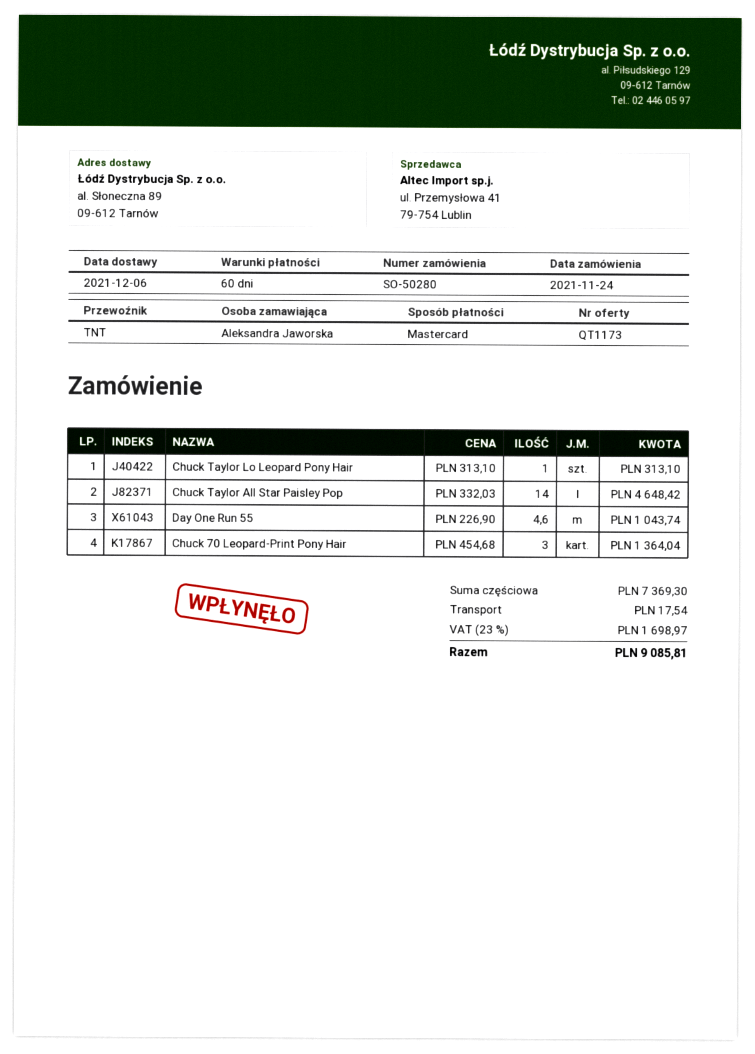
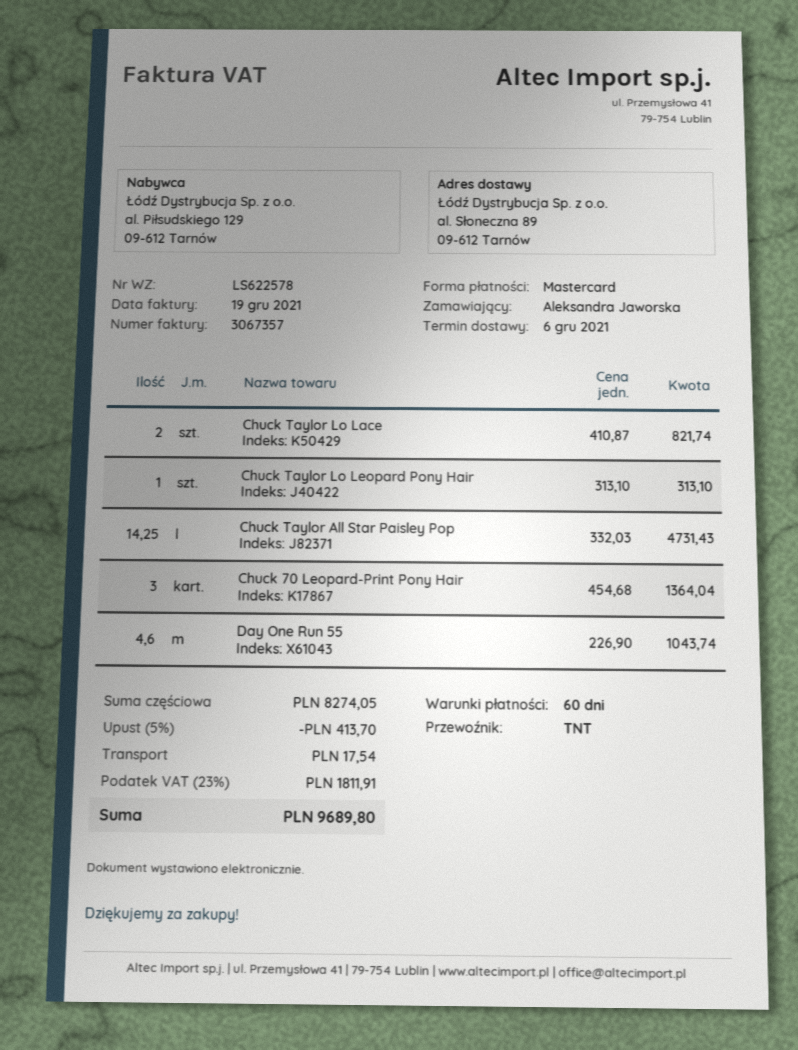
Chuck Taylor All Star Paisley Pop: 14 x 332.03 = 4648.42 -> 14.25 x 332.03 = 4731.43
Chuck Taylor Lo Lace: none -> 2 x 410.87 = 821.74
subtotal: 7369.30 -> 8274.05
discount: none -> 5% = 413.70
tax: 23% = 1698.97 -> 23% = 1811.91
total: 9085.81 -> 9689.80

